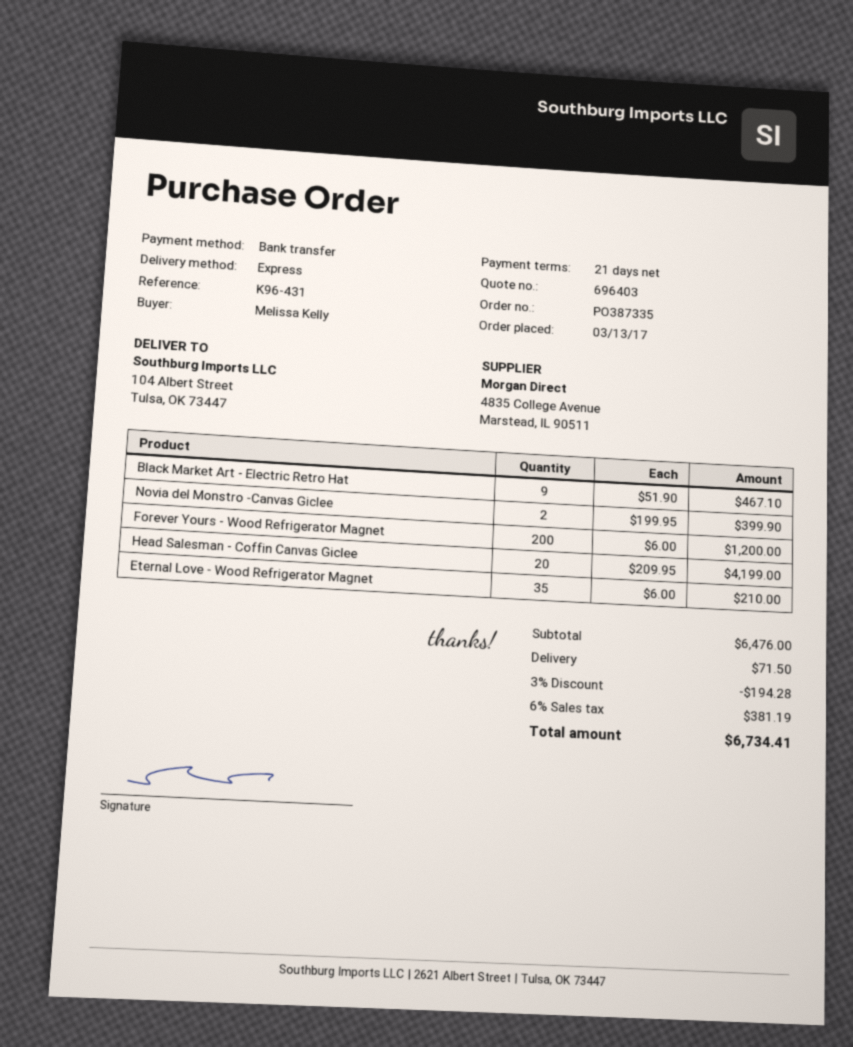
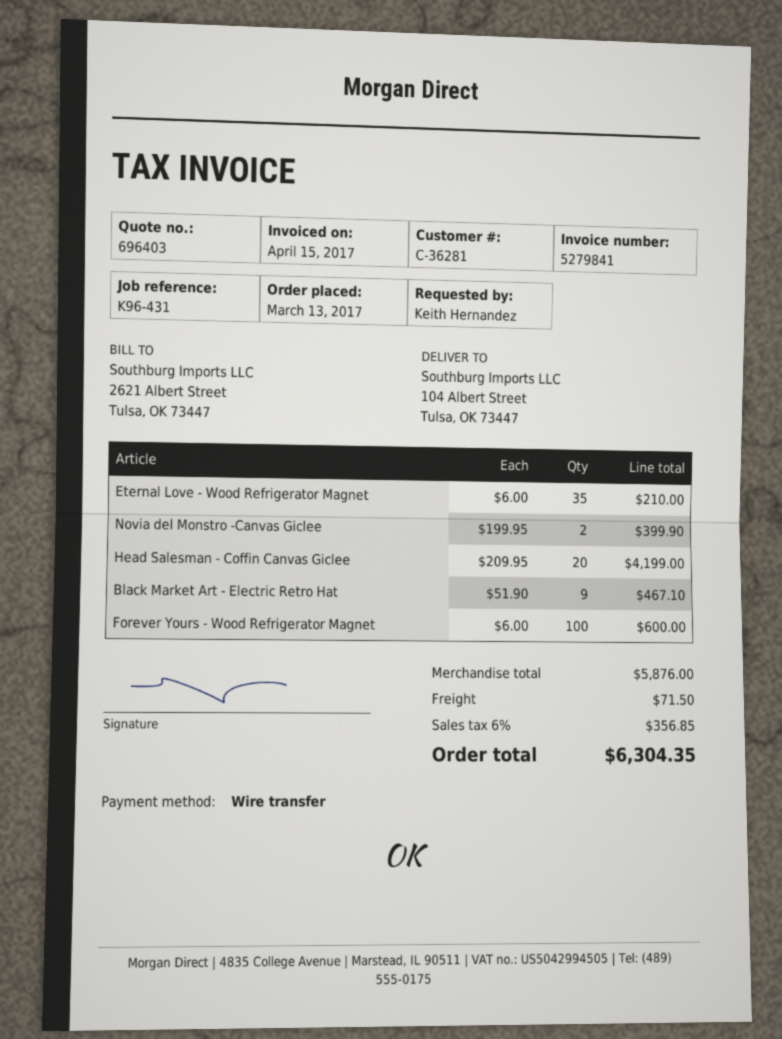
ordered by: Melissa Kelly -> Keith Hernandez
Forever Yours - Wood Refrigerator Magnet: 200 x 6.00 = 1200.00 -> 100 x 6.00 = 600.00
subtotal: 6476.00 -> 5876.00
discount: 3% = 194.28 -> none
tax: 6% = 381.19 -> 6% = 356.85
total: 6734.41 -> 6304.35

